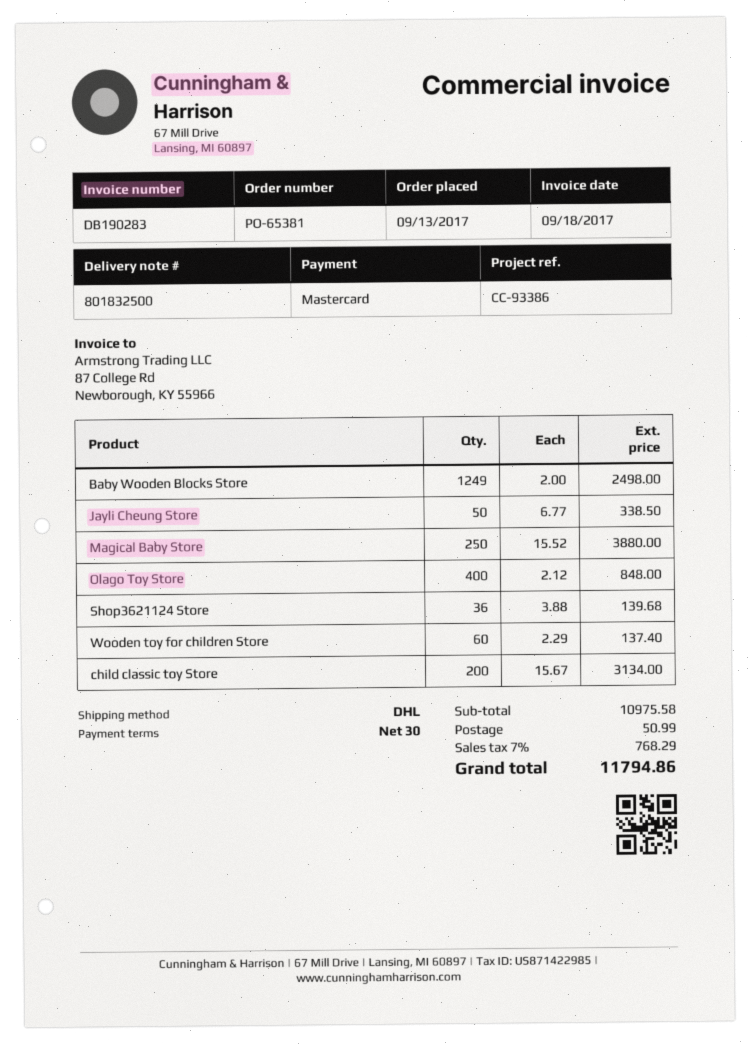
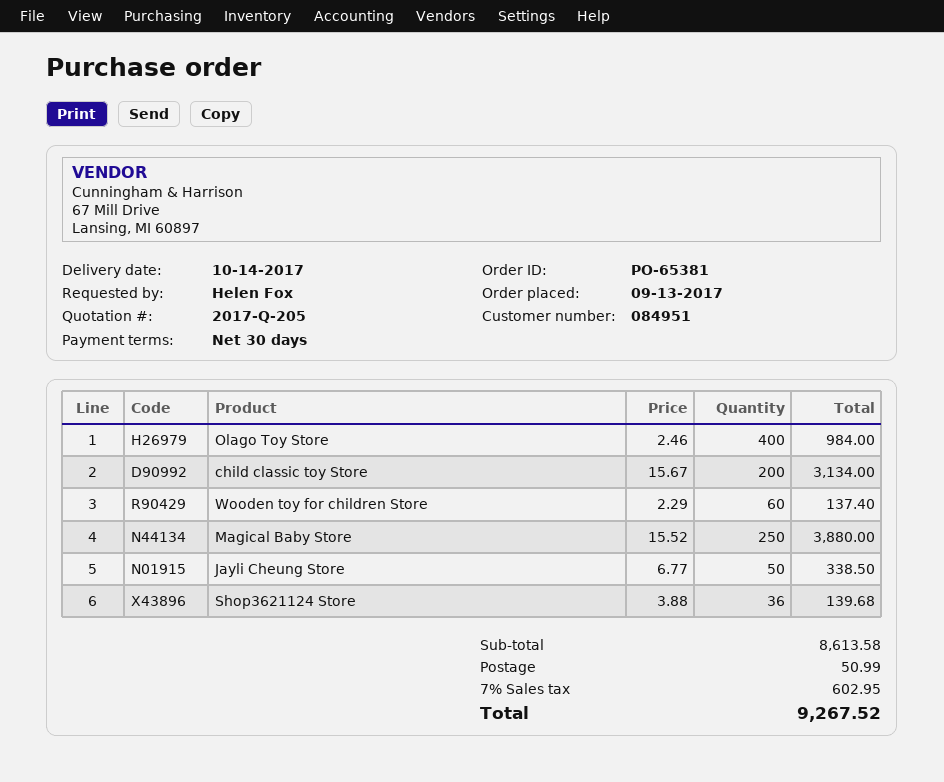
Baby Wooden Blocks Store: 1249 x 2.00 = 2498.00 -> none
Olago Toy Store: 400 x 2.12 = 848.00 -> 400 x 2.46 = 984.00
subtotal: 10975.58 -> 8613.58
tax: 7% = 768.29 -> 7% = 602.95
total: 11794.86 -> 9267.52

